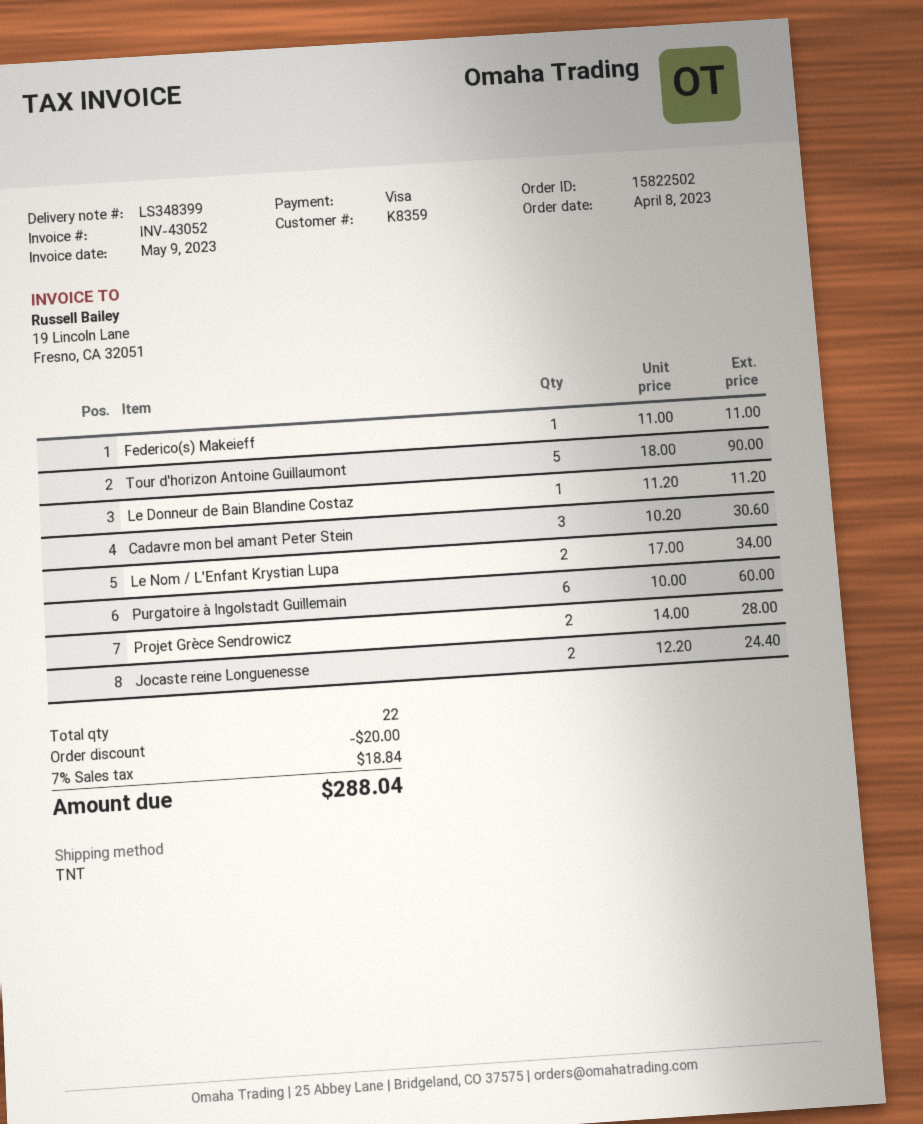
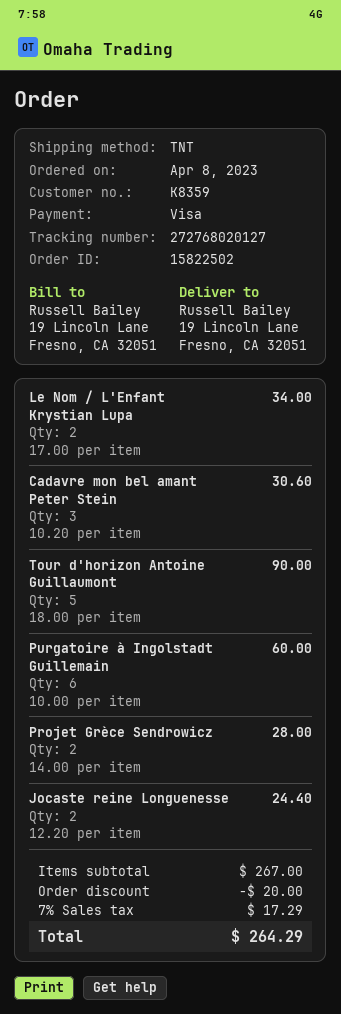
Federico(s) Makeieff: 1 x 11.00 = 11.00 -> none
Le Donneur de Bain Blandine Costaz: 1 x 11.20 = 11.20 -> none
tax: 7% = 18.84 -> 7% = 17.29
total: 288.04 -> 264.29

